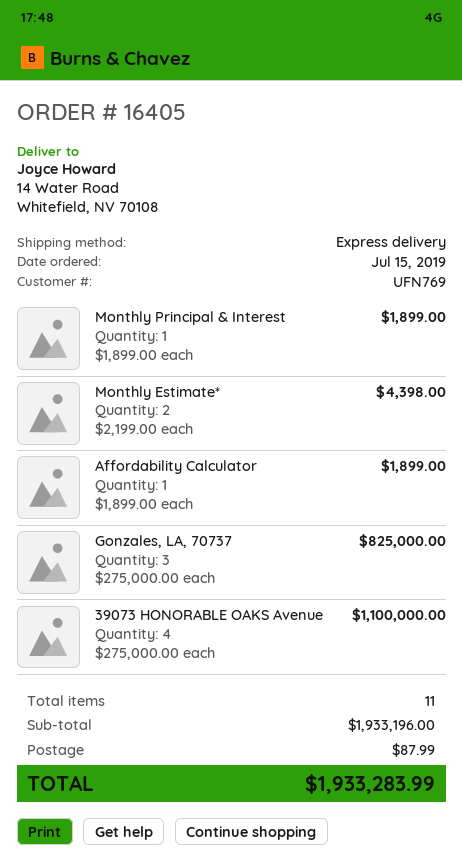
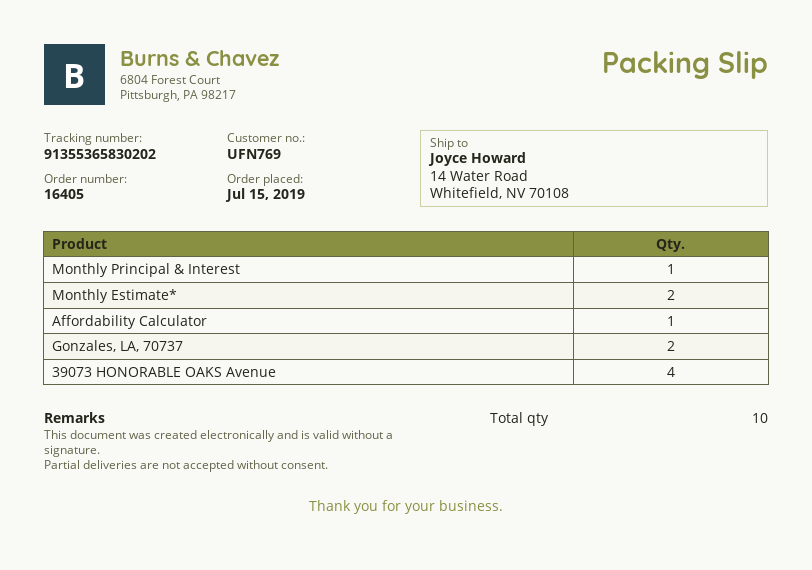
Gonzales, LA, 70737: 3 -> 2
total quantity: 11 -> 10

